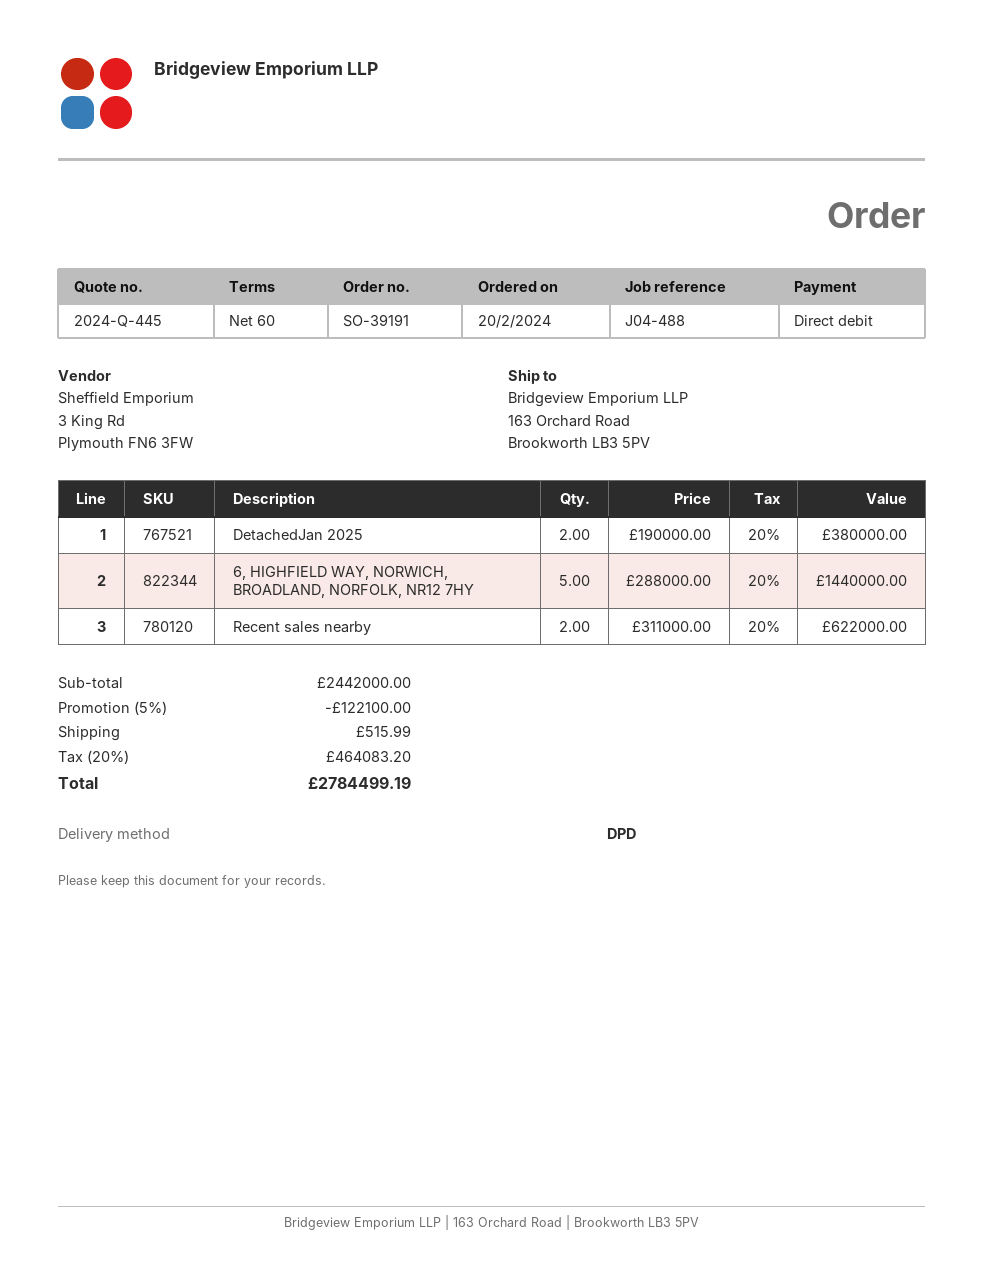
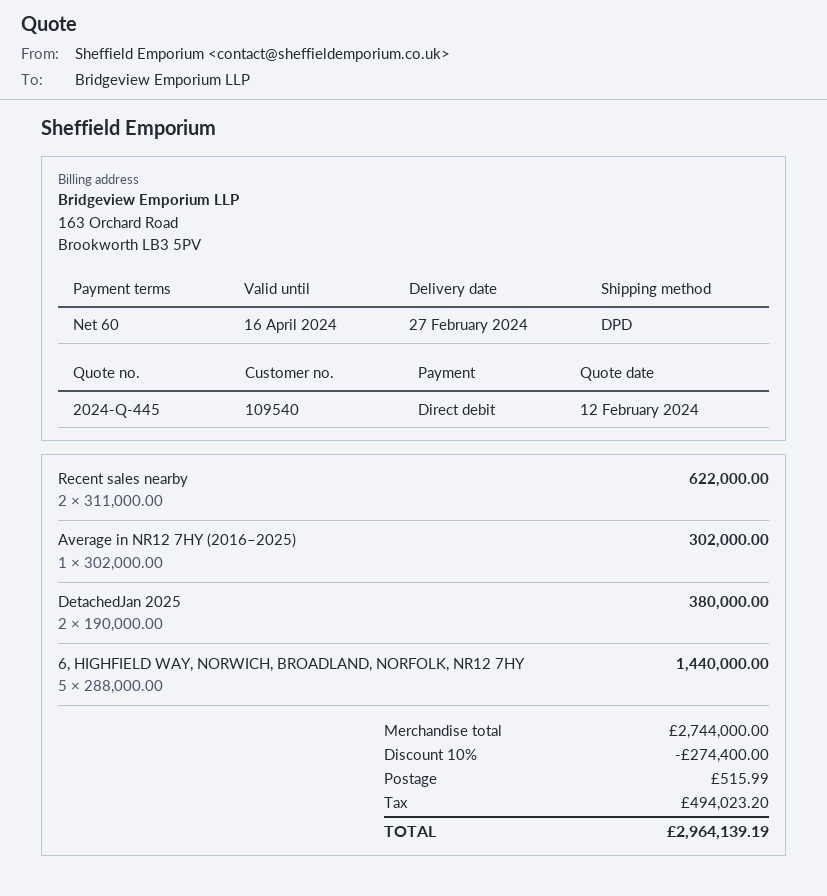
Average in NR12 7HY (2016–2025): none -> 1 x 302000.00 = 302000.00
subtotal: 2442000.00 -> 2744000.00
discount: 5% = 122100.00 -> 10% = 274400.00
tax: 464083.20 -> 494023.20
total: 2784499.19 -> 2964139.19

